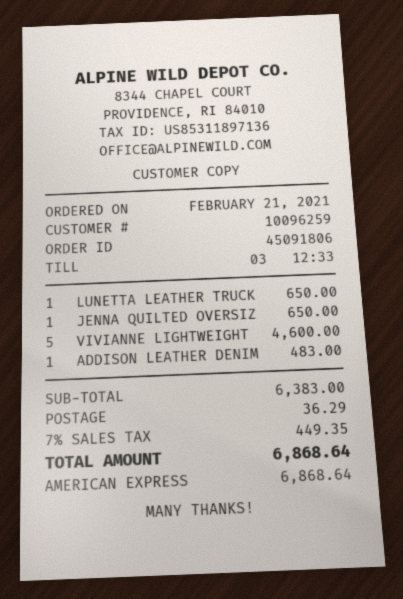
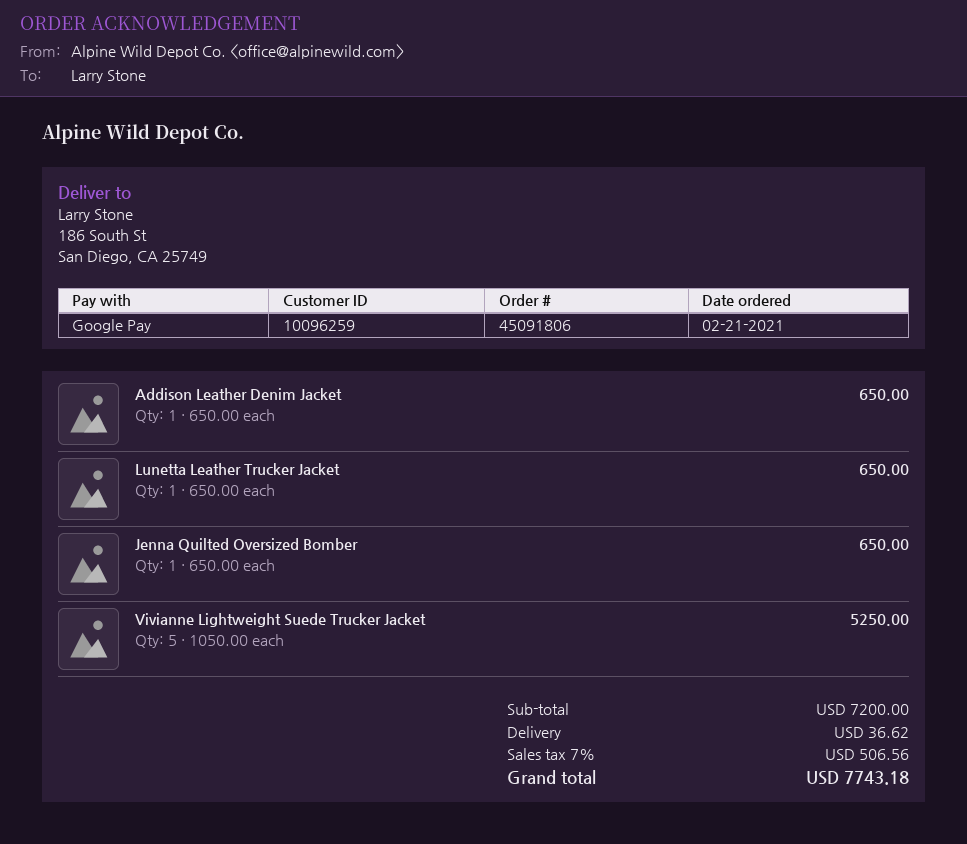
payment method: American Express -> Google Pay
VIVIANNE LIGHTWEIGHT: 5 for 4600.00 -> 5 for 5250.00
ADDISON LEATHER DENIM: 1 for 483.00 -> 1 for 650.00
subtotal: 6383.00 -> 7200.00
shipping: 36.29 -> 36.62
tax: 7% = 449.35 -> 7% = 506.56
total: 6868.64 -> 7743.18

